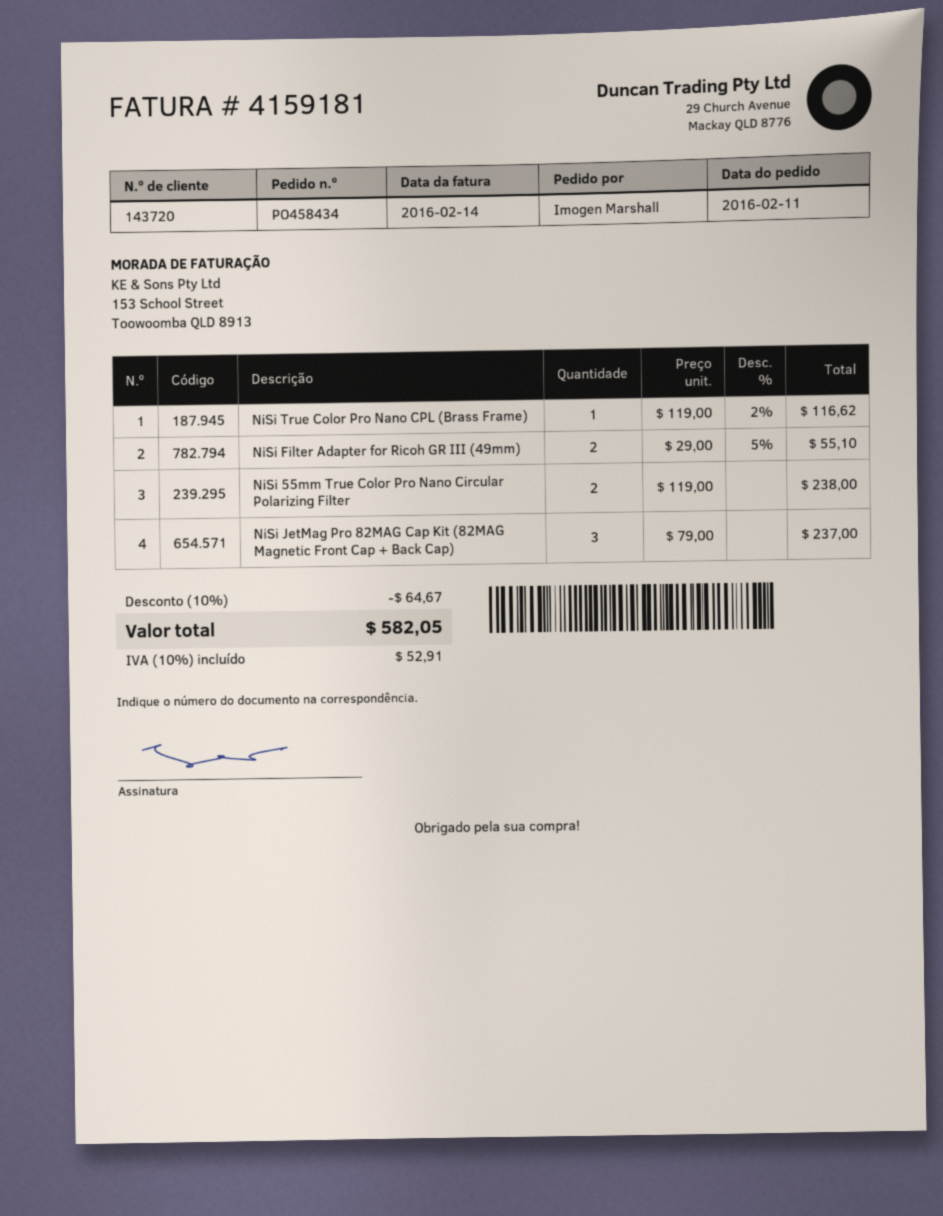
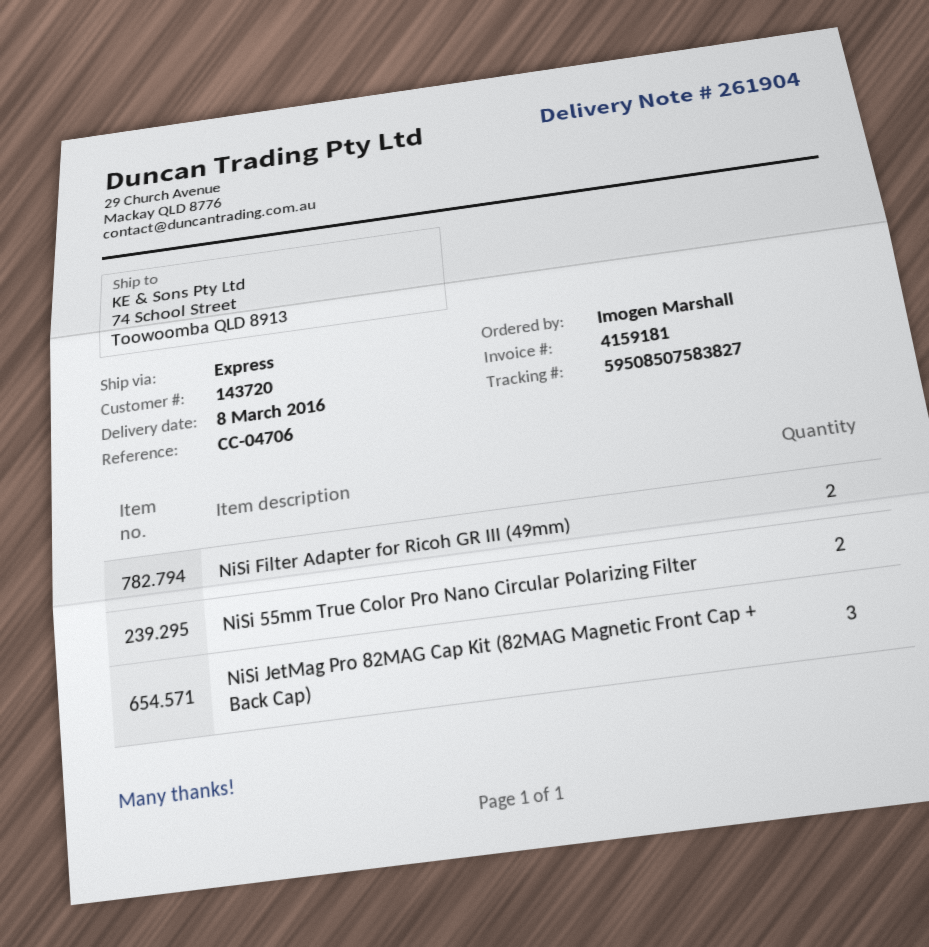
NiSi True Color Pro Nano CPL (Brass Frame): 1 -> none

